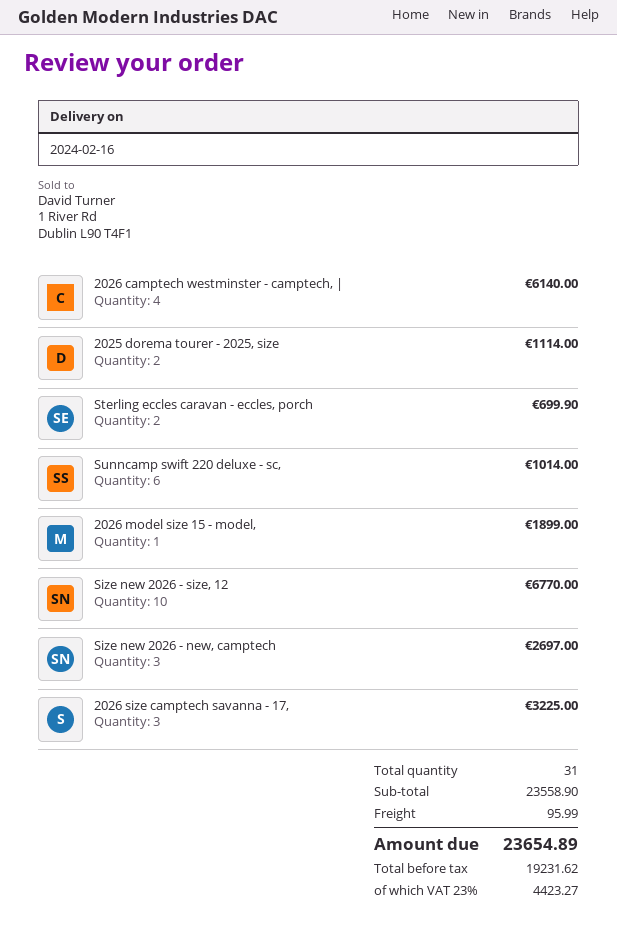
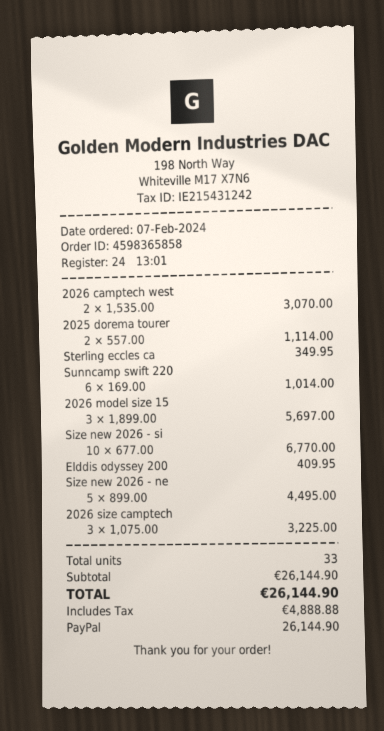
2026 camptech westminster - camptech, |: 4 for 6140.00 -> 2 for 3070.00
Sterling eccles caravan - eccles, porch: 2 for 699.90 -> 1 for 349.95
2026 model size 15 - model,: 1 for 1899.00 -> 3 for 5697.00
Size new 2026 - new, camptech: 3 for 2697.00 -> 5 for 4495.00
Elddis odyssey 200: none -> 1 for 409.95
total quantity: 31 -> 33
subtotal: 23558.90 -> 26144.90
shipping: 95.99 -> none
tax: 4423.27 -> 4888.88
total: 23654.89 -> 26144.90

